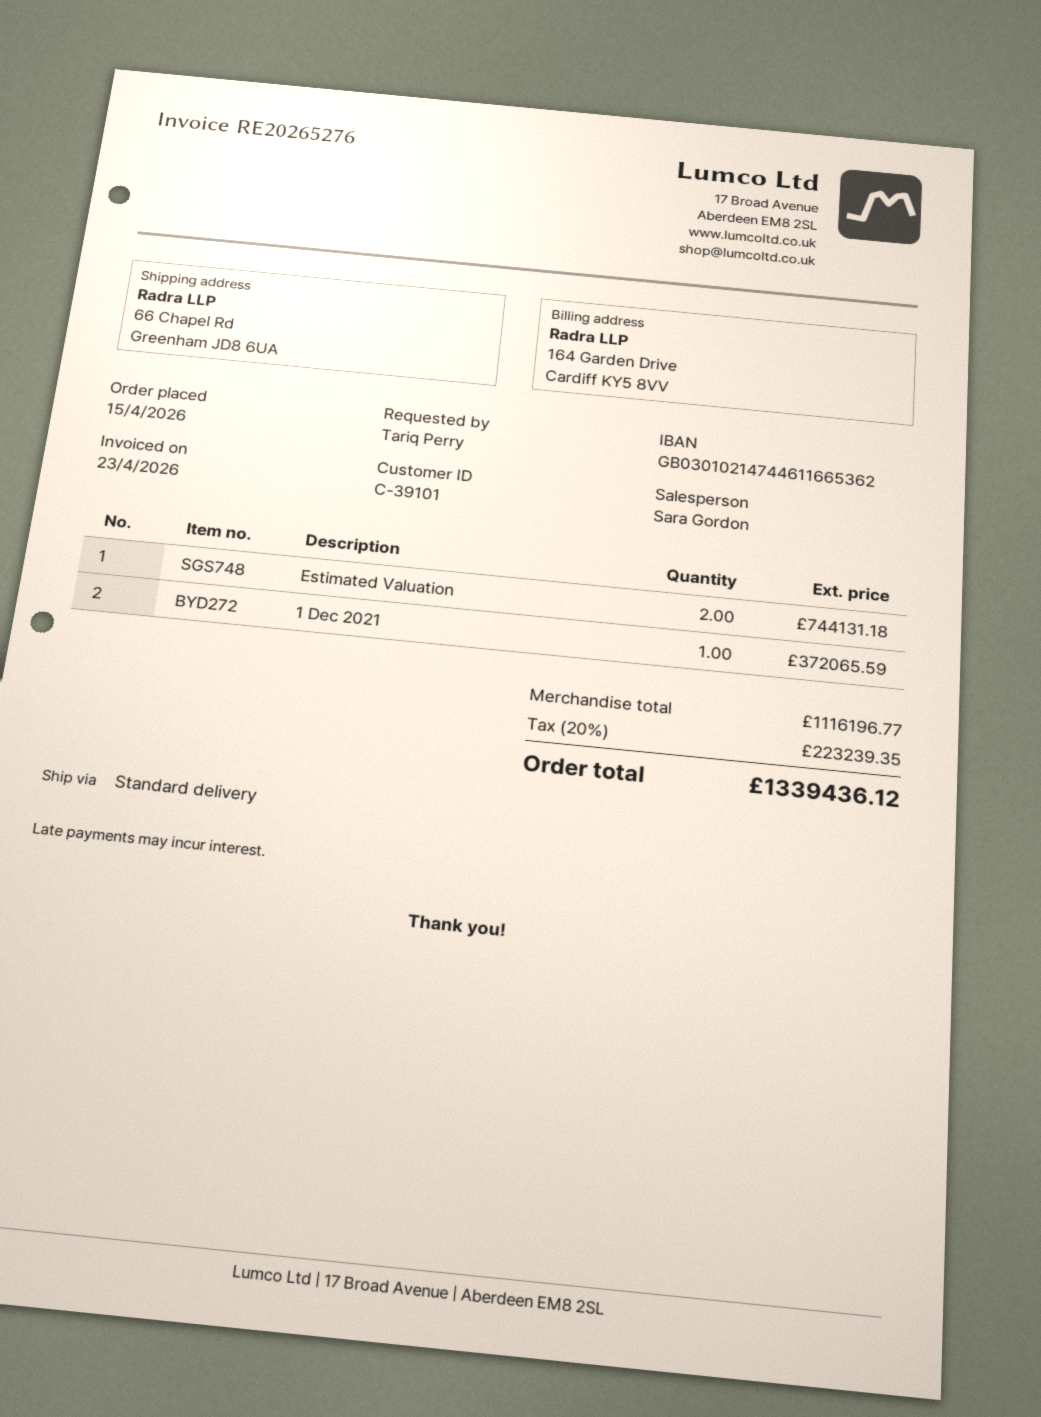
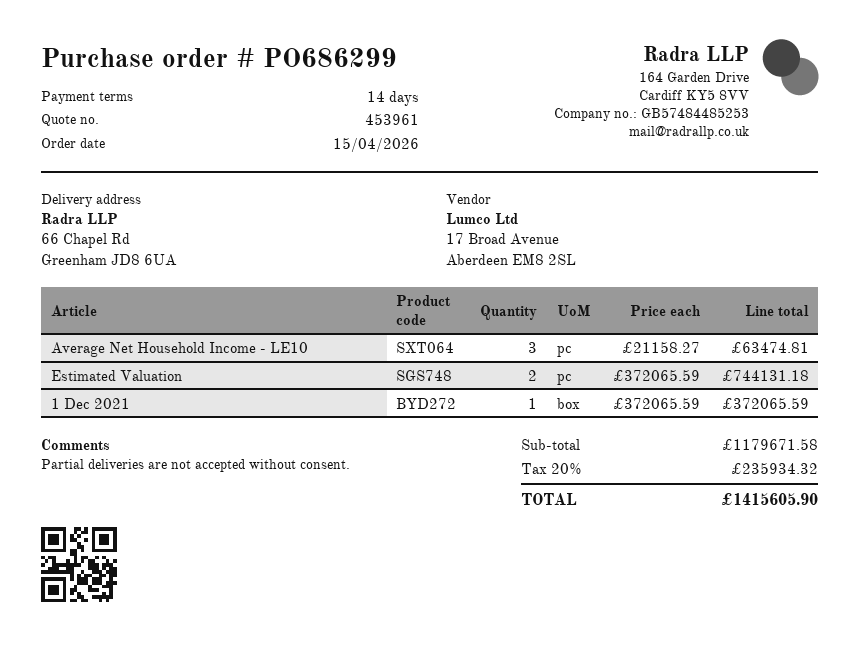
Average Net Household Income - LE10: none -> 3 for 63474.81
subtotal: 1116196.77 -> 1179671.58
tax: 20% = 223239.35 -> 20% = 235934.32
total: 1339436.12 -> 1415605.90

